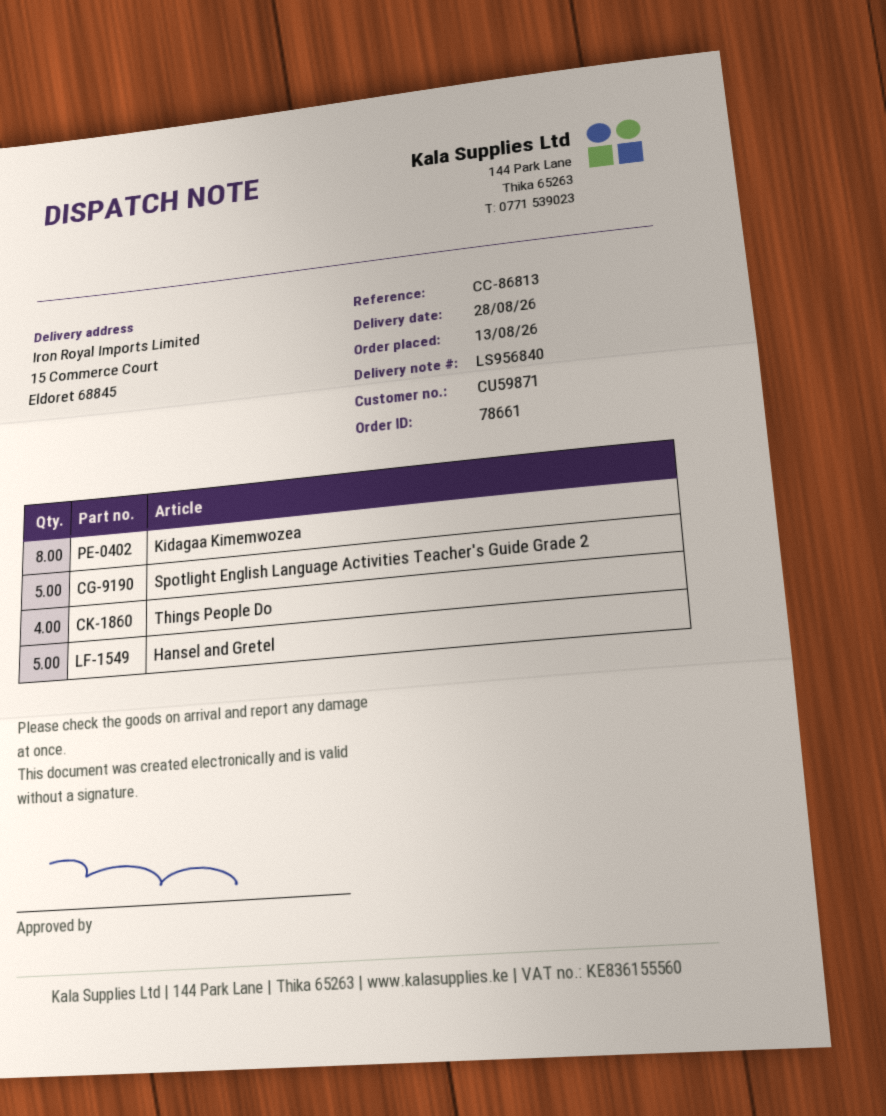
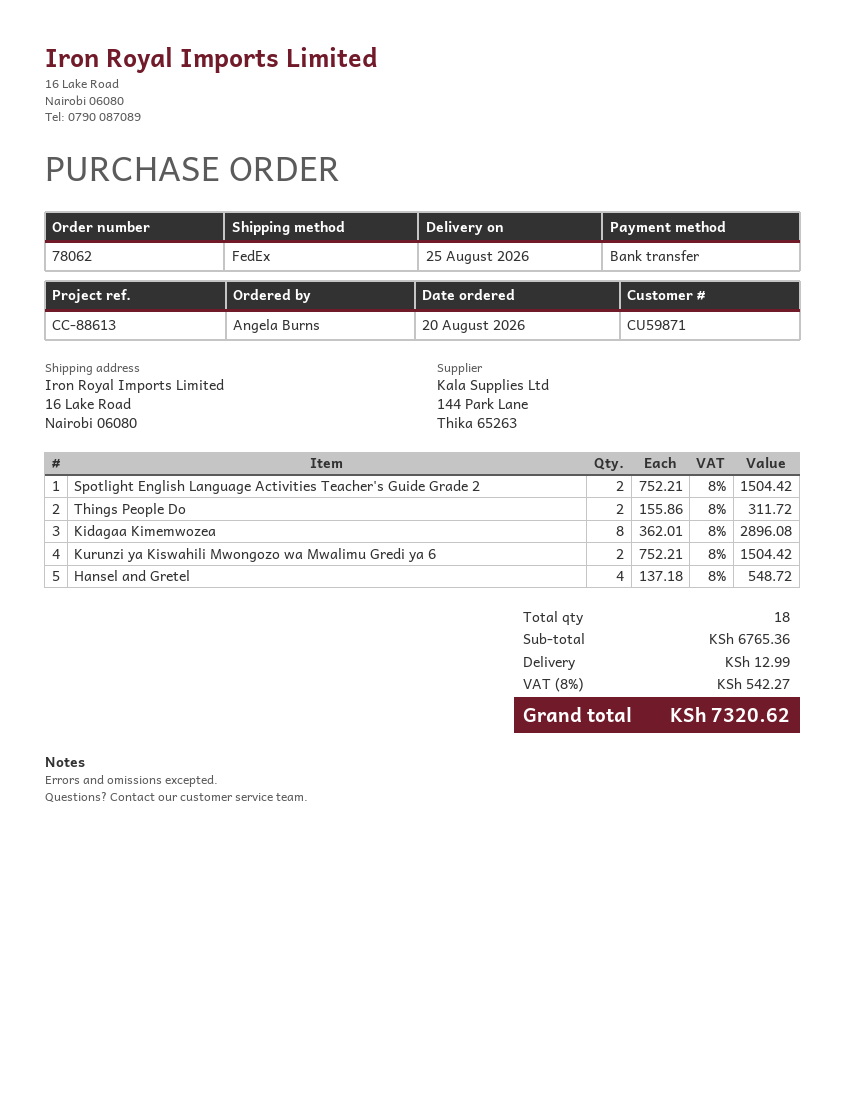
order number: 78661 -> 78062
order date: 2026-08-13 -> 2026-08-20
delivery date: 2026-08-28 -> 2026-08-25
reference: CC-86813 -> CC-88613
ship to: 15 Commerce Court, Eldoret 68845 -> 16 Lake Road, Nairobi 06080
Spotlight English Language Activities Teacher's Guide Grade 2: 5 -> 2
Things People Do: 4 -> 2
Hansel and Gretel: 5 -> 4
Kurunzi ya Kiswahili Mwongozo wa Mwalimu Gredi ya 6: none -> 2

